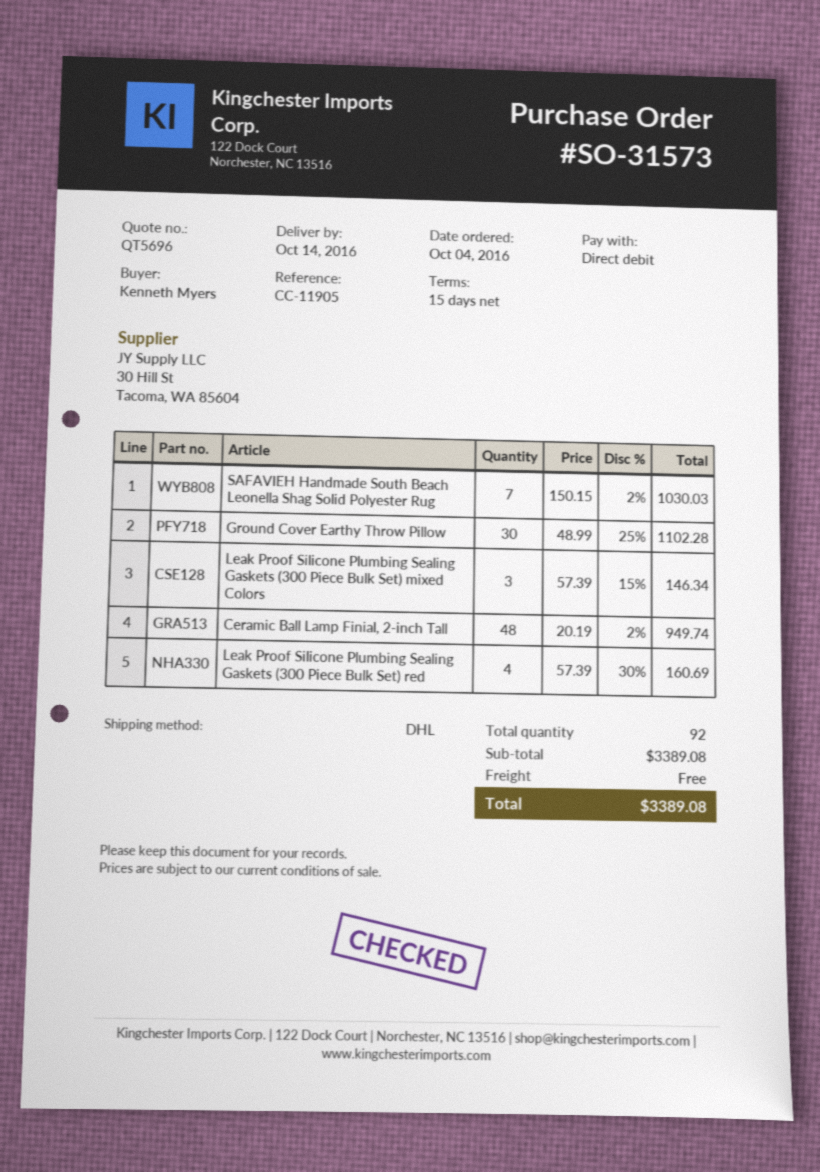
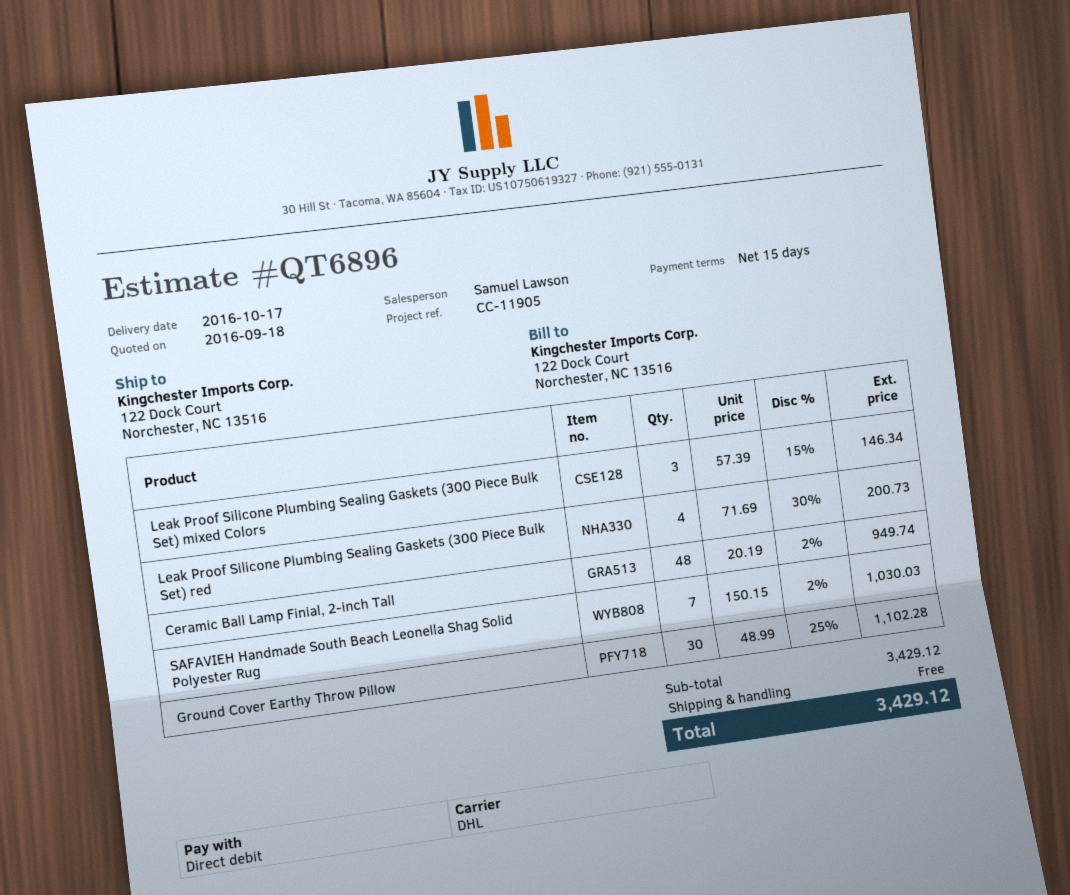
quote number: QT5696 -> QT6896
delivery date: 2016-10-14 -> 2016-10-17
Leak Proof Silicone Plumbing Sealing Gaskets (300 Piece Bulk Set) red: 4 x 57.39 - 30% = 160.69 -> 4 x 71.69 - 30% = 200.73
subtotal: 3389.08 -> 3429.12
total: 3389.08 -> 3429.12

